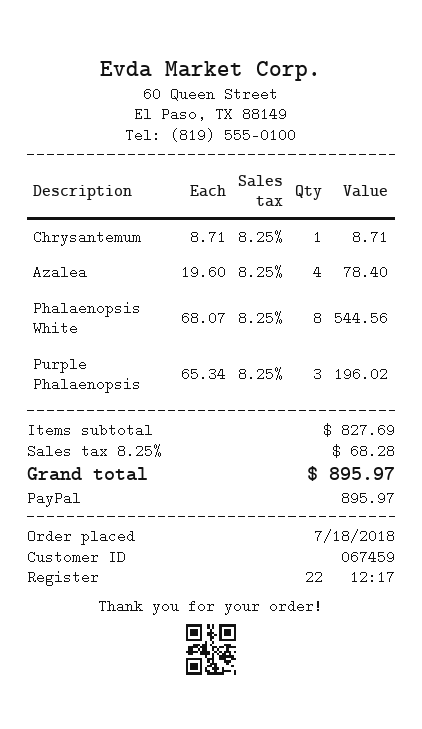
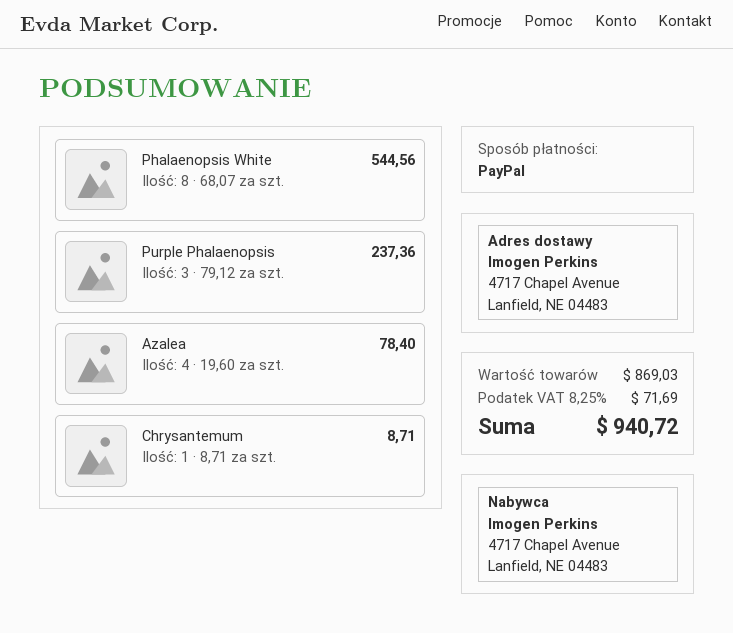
Purple Phalaenopsis: 3 x 65.34 = 196.02 -> 3 x 79.12 = 237.36
subtotal: 827.69 -> 869.03
tax: 8.25% = 68.28 -> 8.25% = 71.69
total: 895.97 -> 940.72

